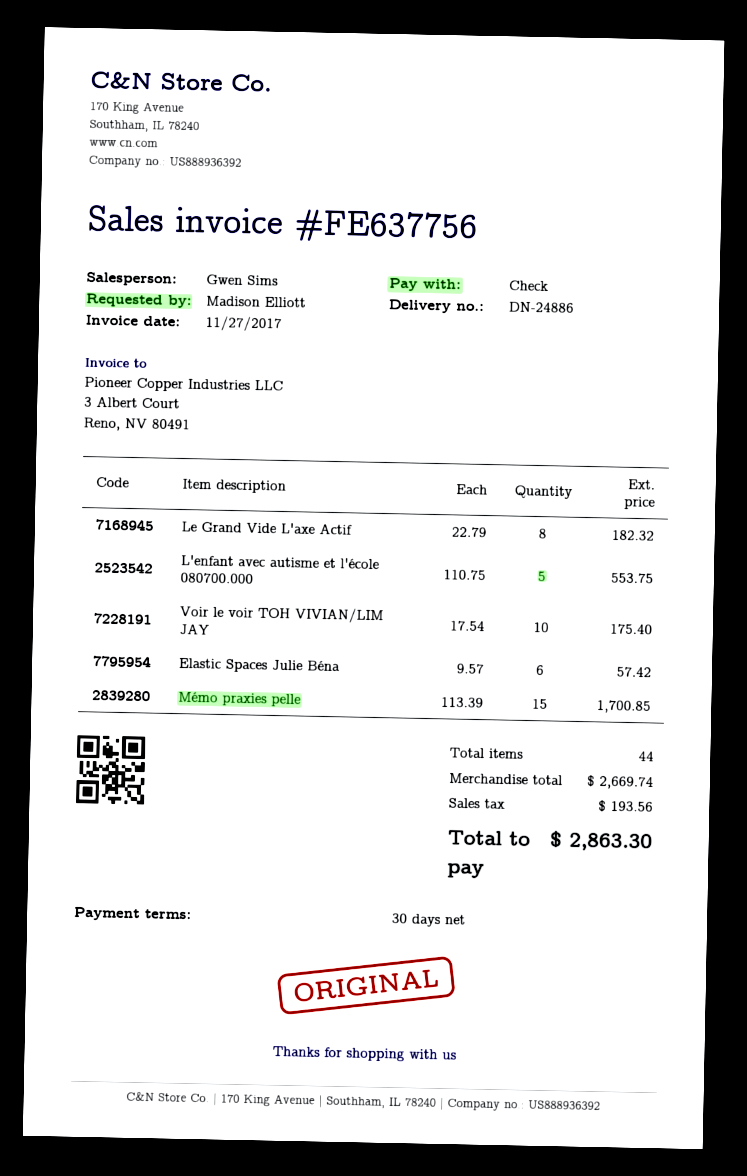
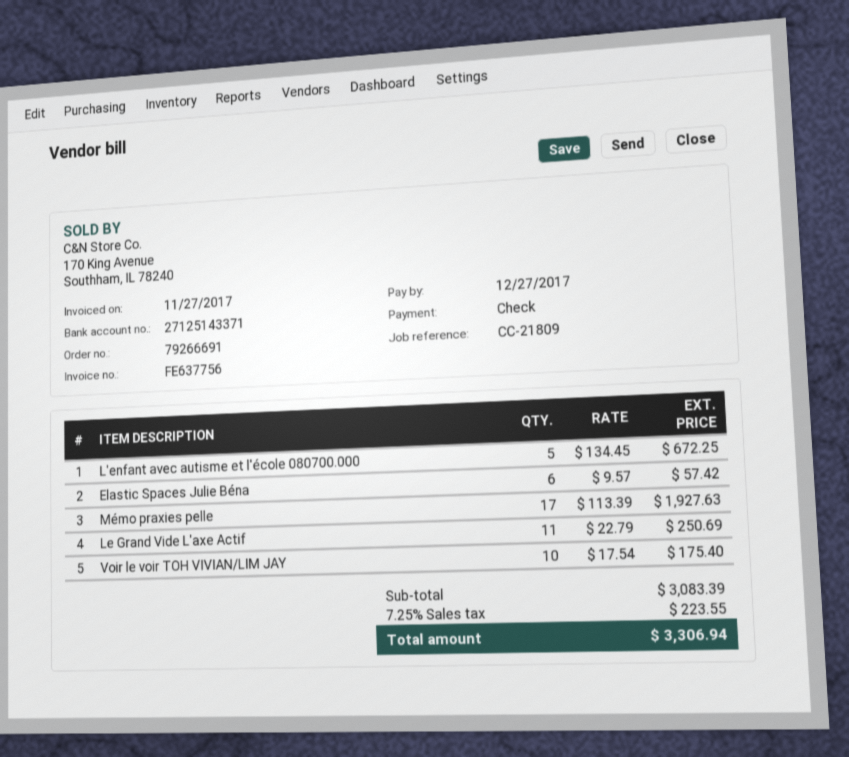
Le Grand Vide L'axe Actif: 8 x 22.79 = 182.32 -> 11 x 22.79 = 250.69
L'enfant avec autisme et l'école 080700.000: 5 x 110.75 = 553.75 -> 5 x 134.45 = 672.25
Mémo praxies pelle: 15 x 113.39 = 1700.85 -> 17 x 113.39 = 1927.63
subtotal: 2669.74 -> 3083.39
tax: 193.56 -> 223.55
total: 2863.30 -> 3306.94

